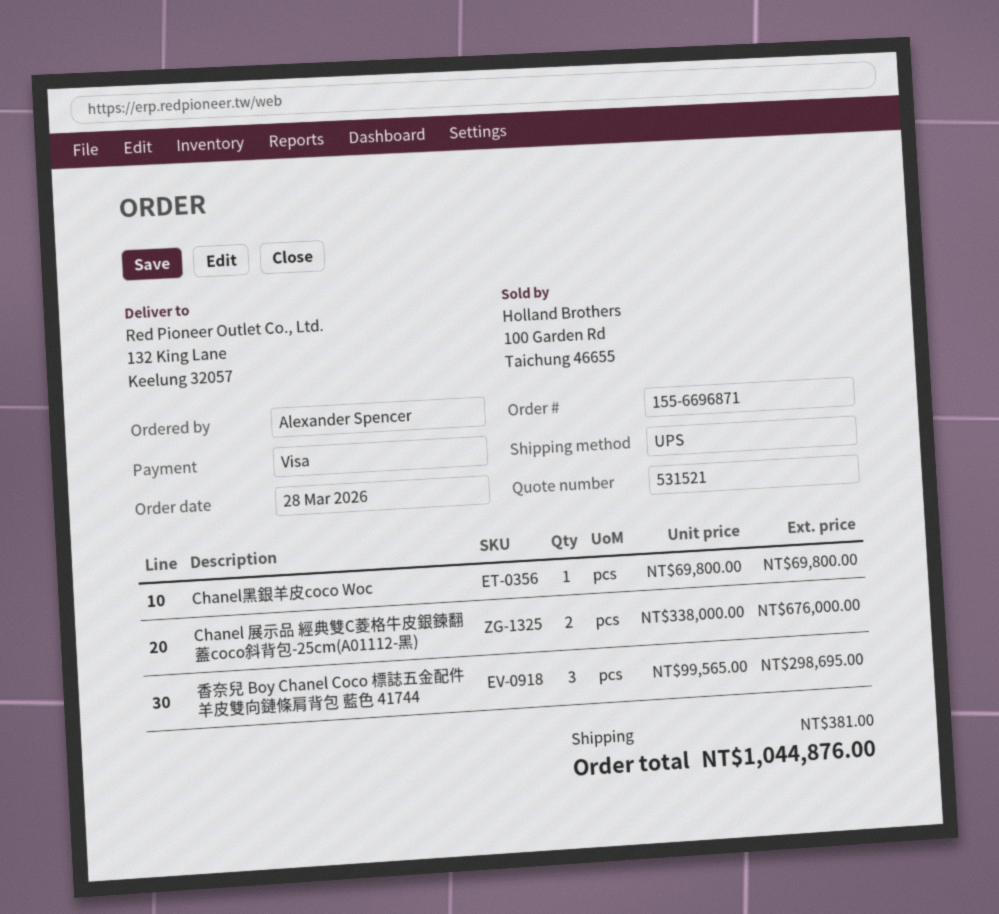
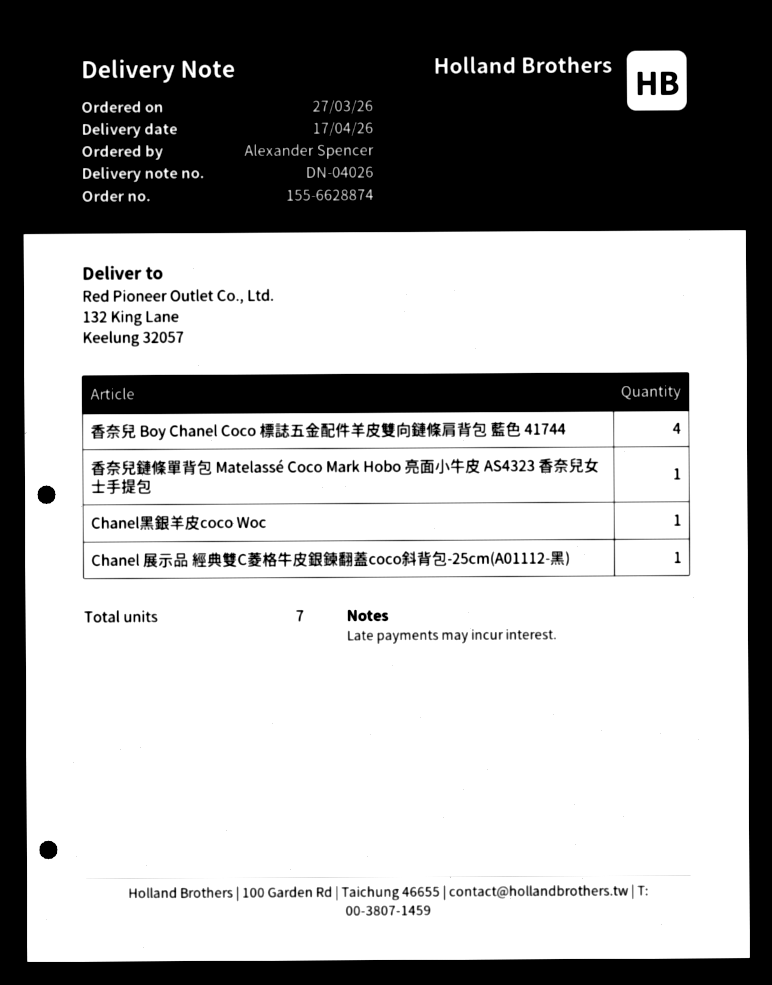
order number: 155-6696871 -> 155-6628874
order date: 2026-03-28 -> 2026-03-27
Chanel 展示品 經典雙C菱格牛皮銀鍊翻蓋coco斜背包-25cm(A01112-黑): 2 -> 1
香奈兒 Boy Chanel Coco 標誌五金配件羊皮雙向鏈條肩背包 藍色 41744: 3 -> 4
香奈兒鏈條單背包 Matelassé Coco Mark Hobo 亮面小牛皮 AS4323 香奈兒女士手提包: none -> 1

